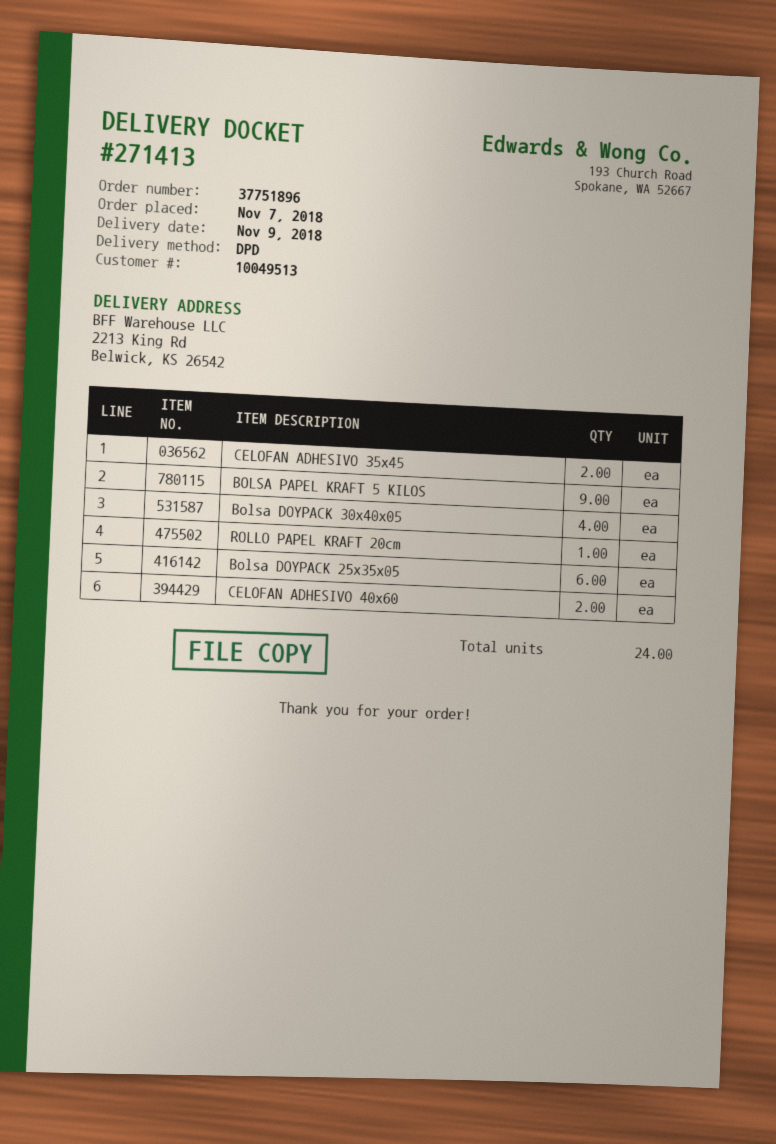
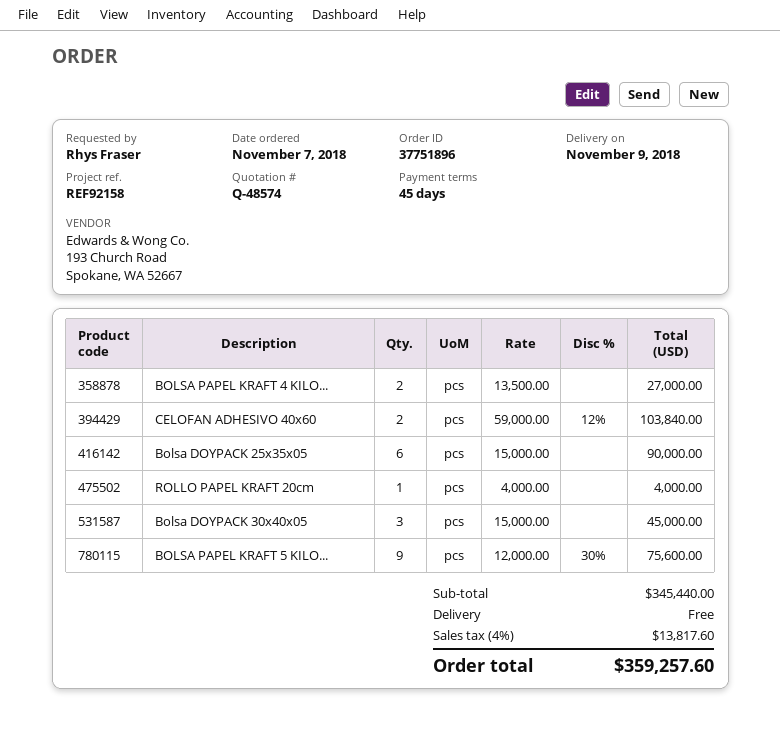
CELOFAN ADHESIVO 35x45: 2 -> none
Bolsa DOYPACK 30x40x05: 4 -> 3
BOLSA PAPEL KRAFT 4 KILO...: none -> 2

